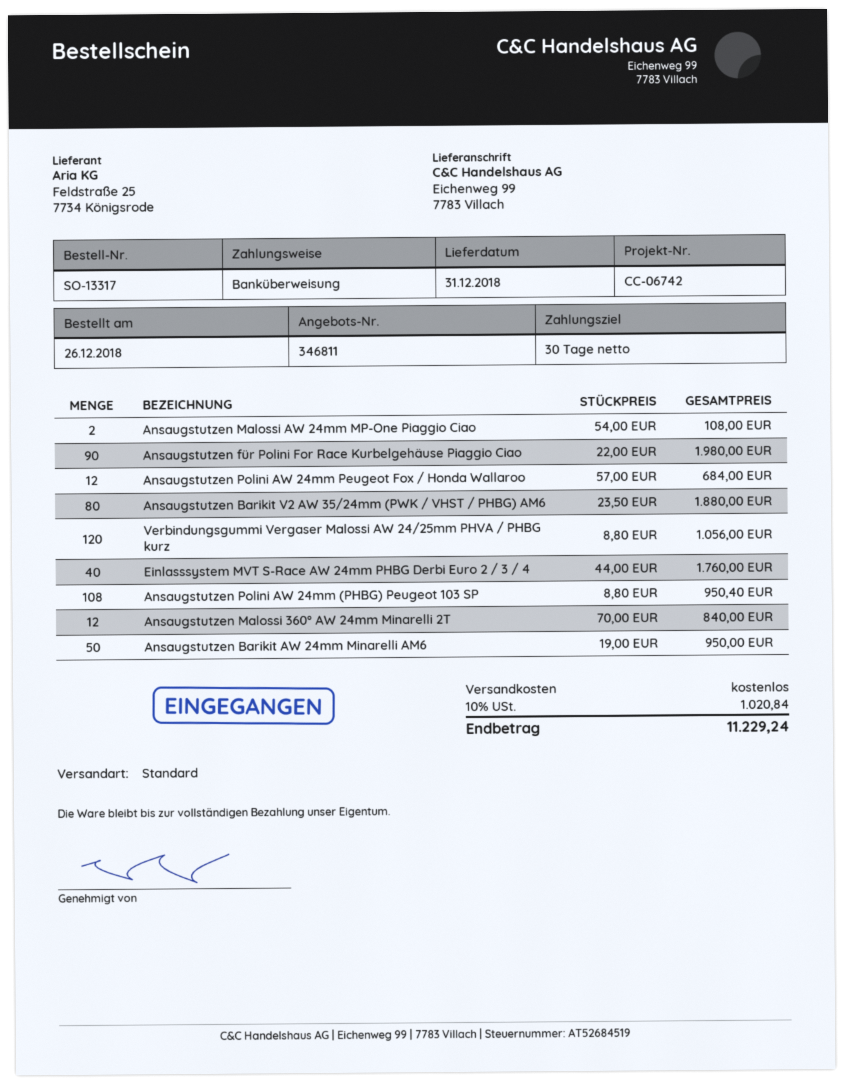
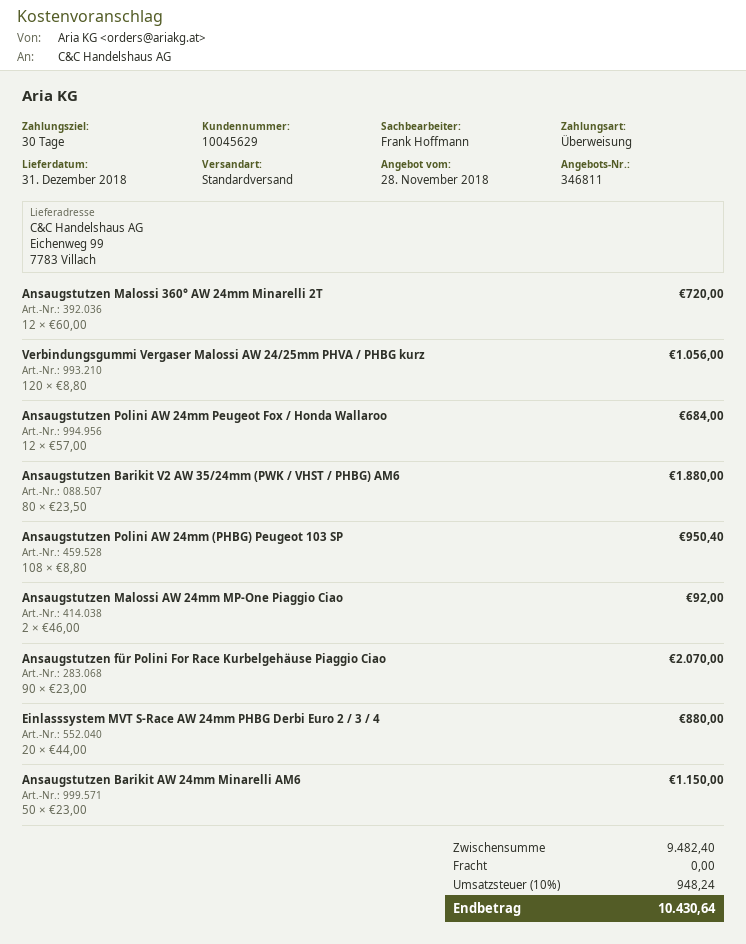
Ansaugstutzen Malossi AW 24mm MP-One Piaggio Ciao: 2 x 54.00 = 108.00 -> 2 x 46.00 = 92.00
Ansaugstutzen für Polini For Race Kurbelgehäuse Piaggio Ciao: 90 x 22.00 = 1980.00 -> 90 x 23.00 = 2070.00
Einlasssystem MVT S-Race AW 24mm PHBG Derbi Euro 2 / 3 / 4: 40 x 44.00 = 1760.00 -> 20 x 44.00 = 880.00
Ansaugstutzen Malossi 360° AW 24mm Minarelli 2T: 12 x 70.00 = 840.00 -> 12 x 60.00 = 720.00
Ansaugstutzen Barikit AW 24mm Minarelli AM6: 50 x 19.00 = 950.00 -> 50 x 23.00 = 1150.00
tax: 10% = 1020.84 -> 10% = 948.24
total: 11229.24 -> 10430.64

